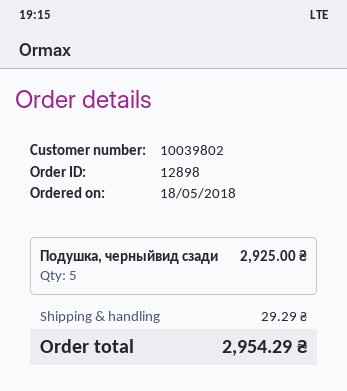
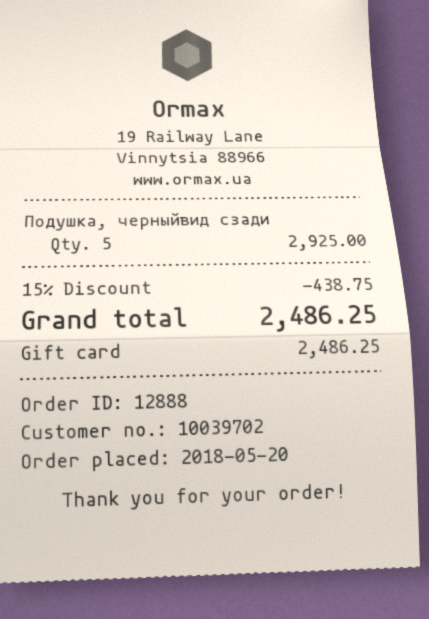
order number: 12898 -> 12888
order date: 2018-05-18 -> 2018-05-20
customer number: 10039802 -> 10039702
discount: none -> 15% = 438.75
shipping: 29.29 -> none
total: 2954.29 -> 2486.25

